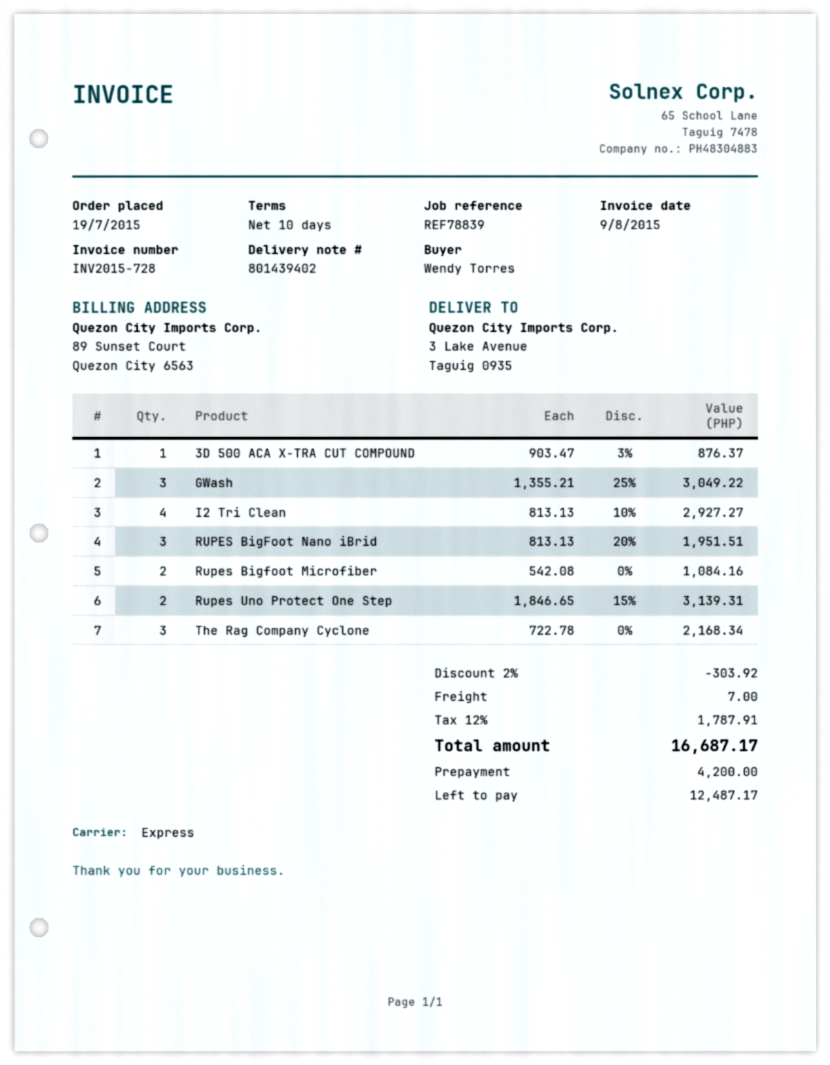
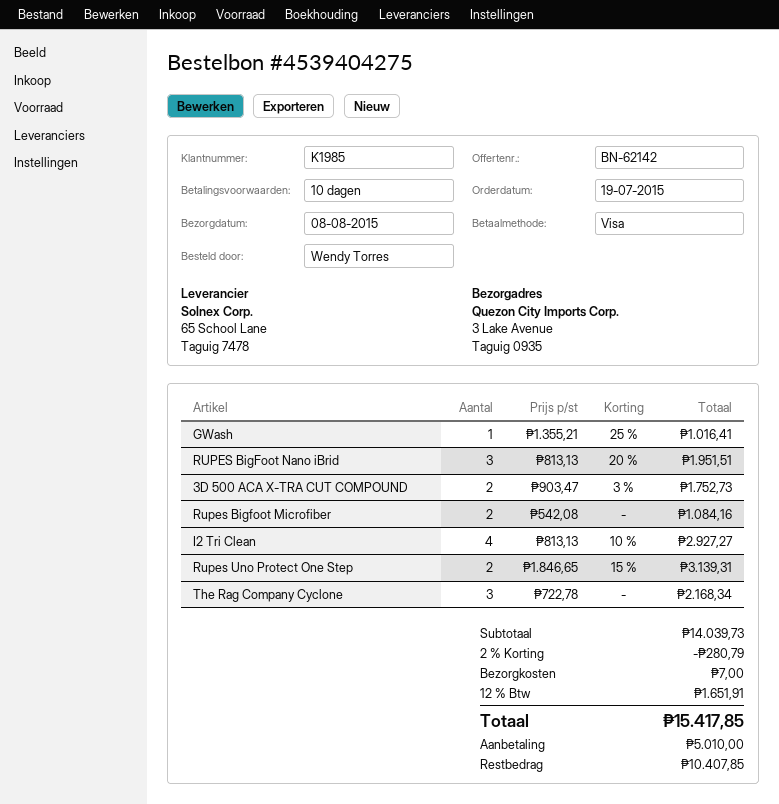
3D 500 ACA X-TRA CUT COMPOUND: 1 x 903.47 - 3% = 876.37 -> 2 x 903.47 - 3% = 1752.73
GWash: 3 x 1355.21 - 25% = 3049.22 -> 1 x 1355.21 - 25% = 1016.41
discount: 2% = 303.92 -> 2% = 280.79
tax: 12% = 1787.91 -> 12% = 1651.91
total: 16687.17 -> 15417.85
deposit: 4200.00 -> 5010.00
balance: 12487.17 -> 10407.85

